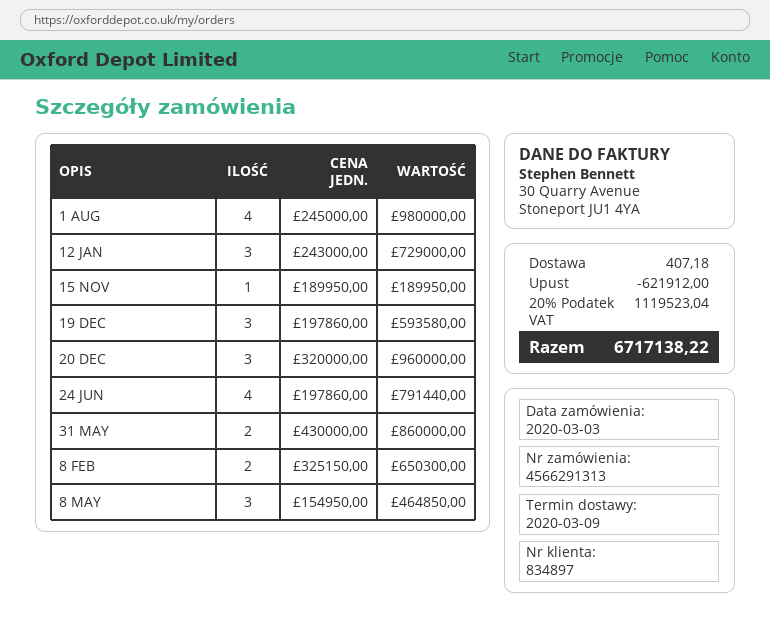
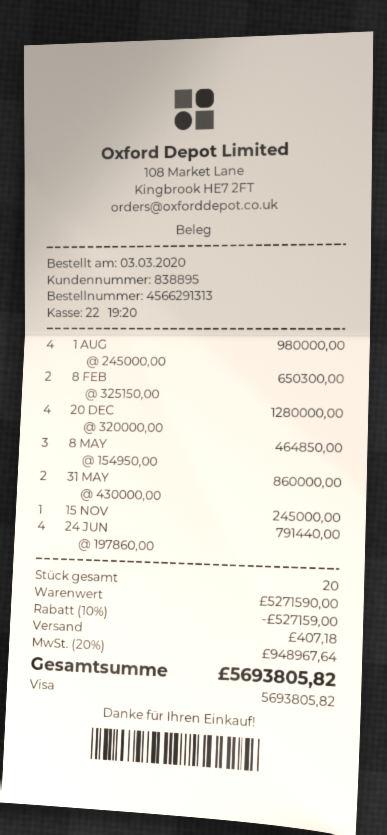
customer number: 834897 -> 838895
12 JAN: 3 x 243000.00 = 729000.00 -> none
15 NOV: 1 x 189950.00 = 189950.00 -> 1 x 245000.00 = 245000.00
19 DEC: 3 x 197860.00 = 593580.00 -> none
20 DEC: 3 x 320000.00 = 960000.00 -> 4 x 320000.00 = 1280000.00
discount: 621912.00 -> 527159.00
tax: 20% = 1119523.04 -> 20% = 948967.64
total: 6717138.22 -> 5693805.82

